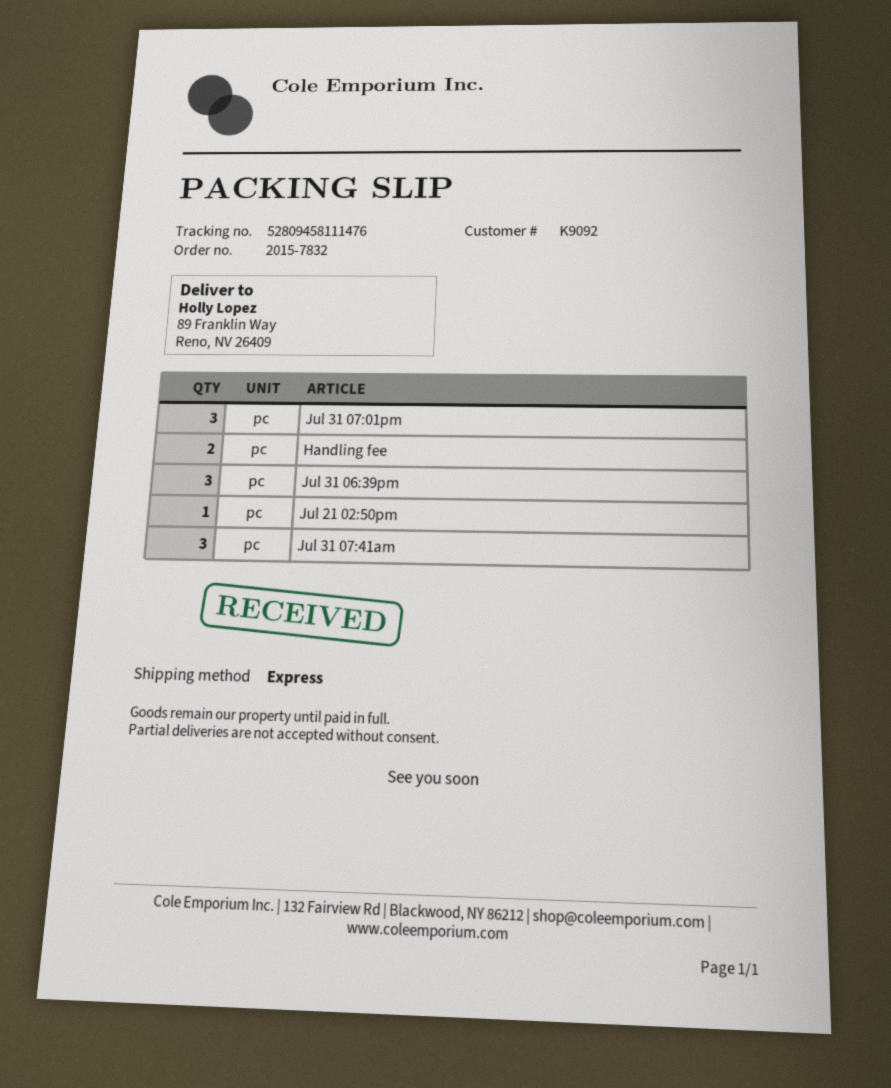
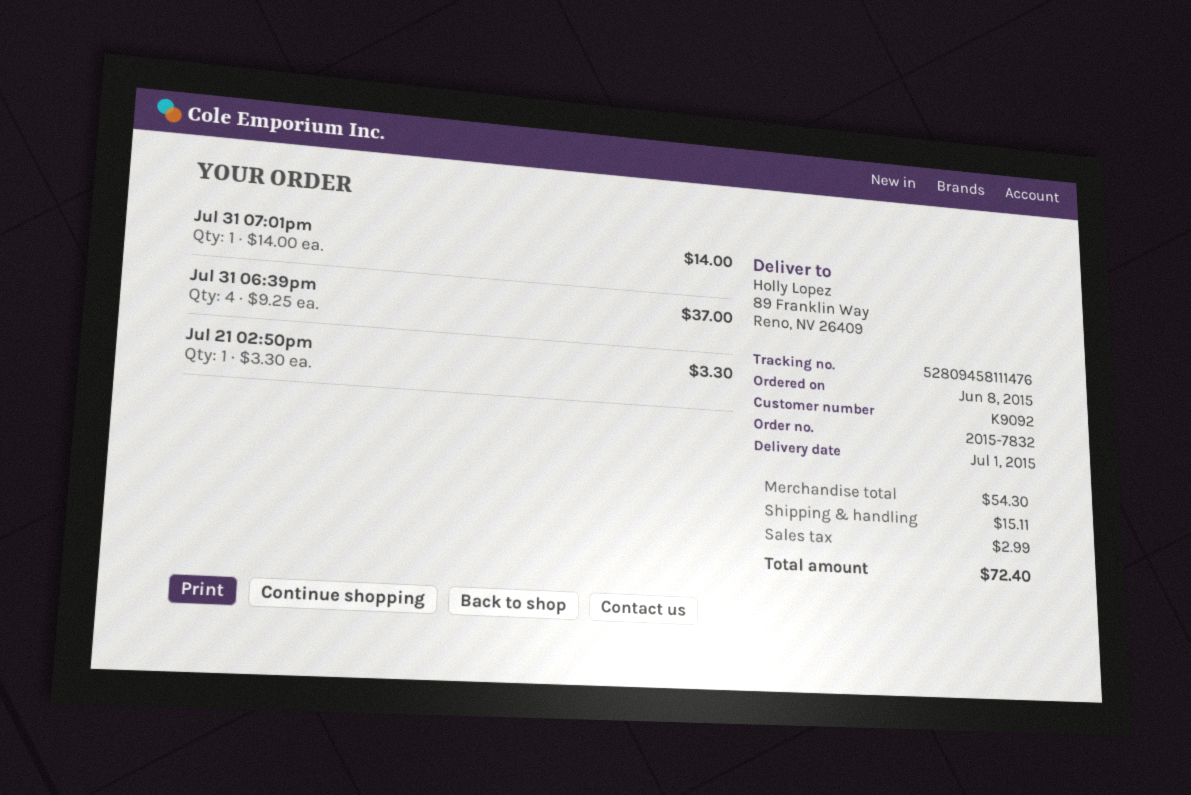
Jul 31 07:01pm: 3 -> 1
Handling fee: 2 -> none
Jul 31 06:39pm: 3 -> 4
Jul 31 07:41am: 3 -> none

